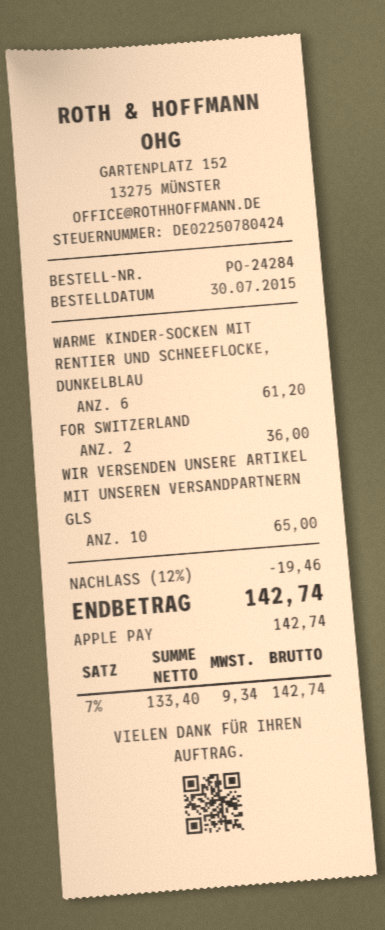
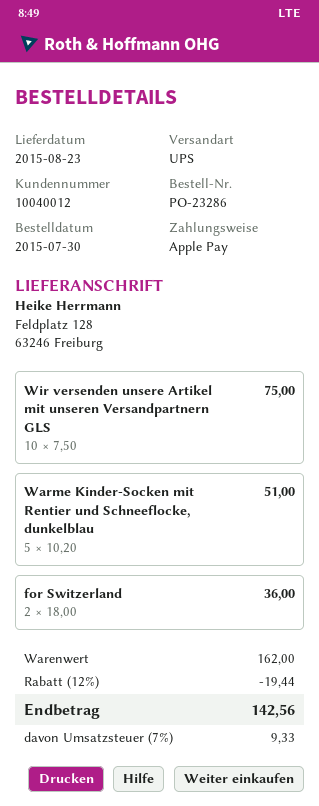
order number: PO-24284 -> PO-23286
WARME KINDER-SOCKEN MIT RENTIER UND SCHNEEFLOCKE, DUNKELBLAU: 6 for 61.20 -> 5 for 51.00
WIR VERSENDEN UNSERE ARTIKEL MIT UNSEREN VERSANDPARTNERN GLS: 10 for 65.00 -> 10 for 75.00
discount: 12% = 19.46 -> 12% = 19.44
tax: 7% = 9.34 -> 7% = 9.33
total: 142.74 -> 142.56

